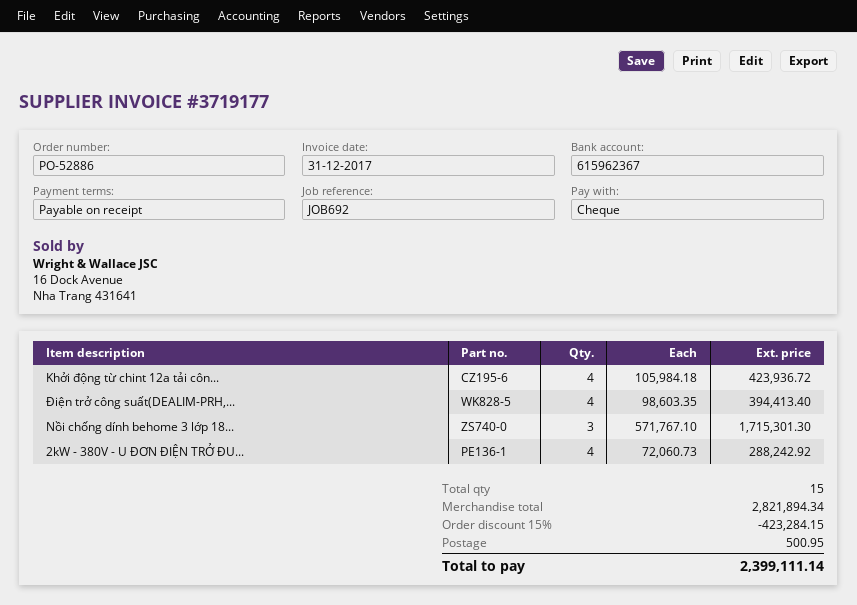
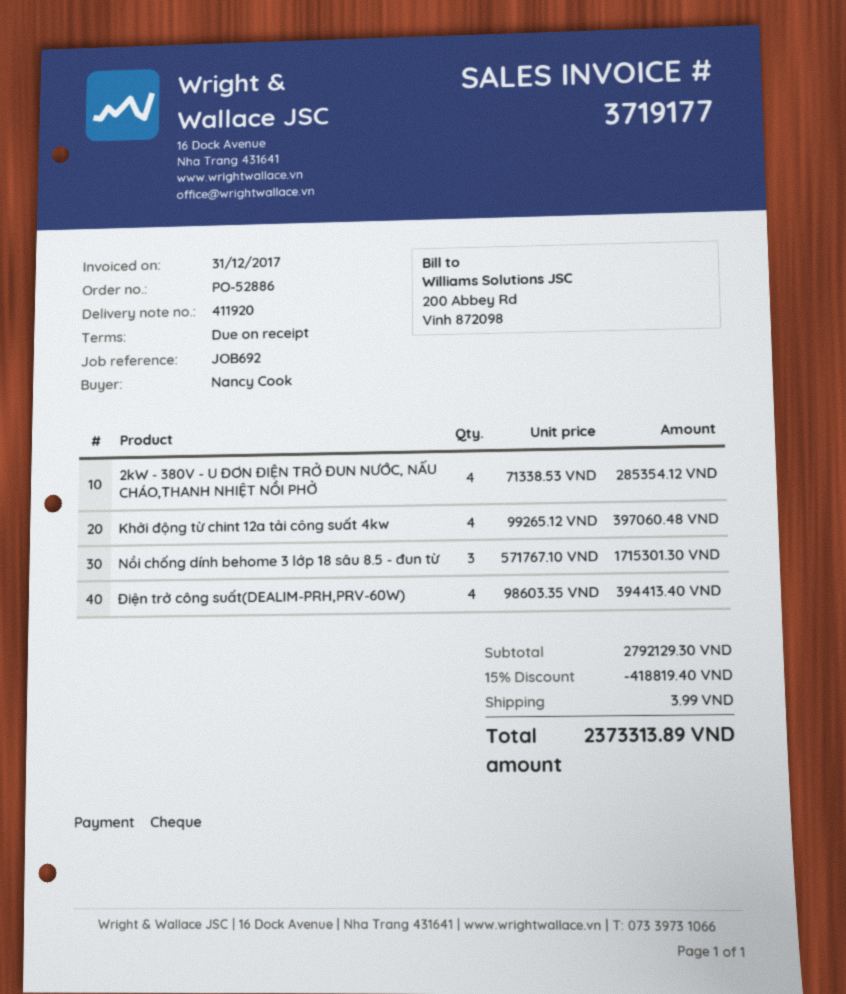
Khởi động từ chint 12a tải côn...: 4 x 105984.18 = 423936.72 -> 4 x 99265.12 = 397060.48
2kW - 380V - U ĐƠN ĐIỆN TRỞ ĐU...: 4 x 72060.73 = 288242.92 -> 4 x 71338.53 = 285354.12
subtotal: 2821894.34 -> 2792129.30
discount: 15% = 423284.15 -> 15% = 418819.40
shipping: 500.95 -> 3.99
total: 2399111.14 -> 2373313.89

